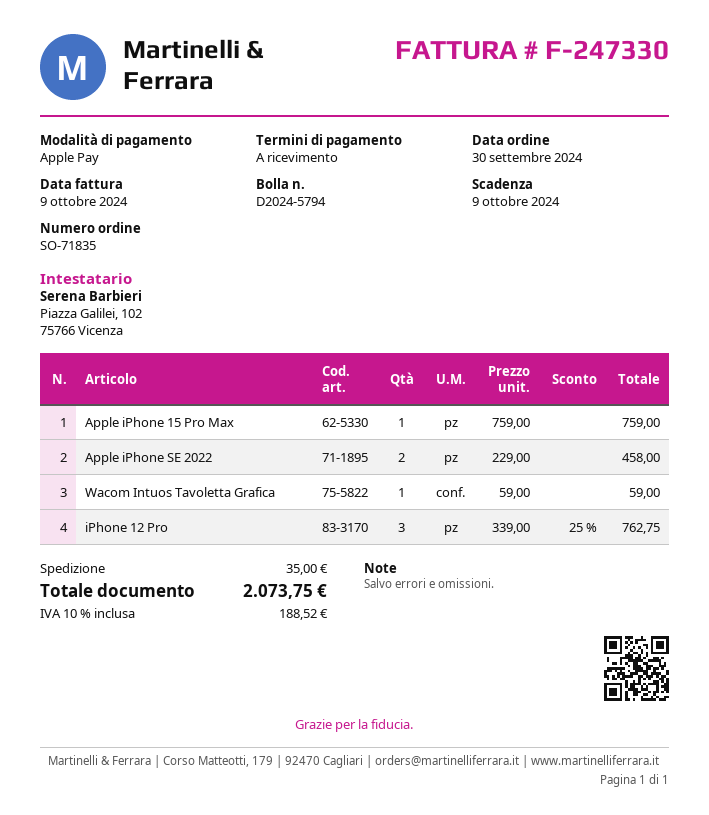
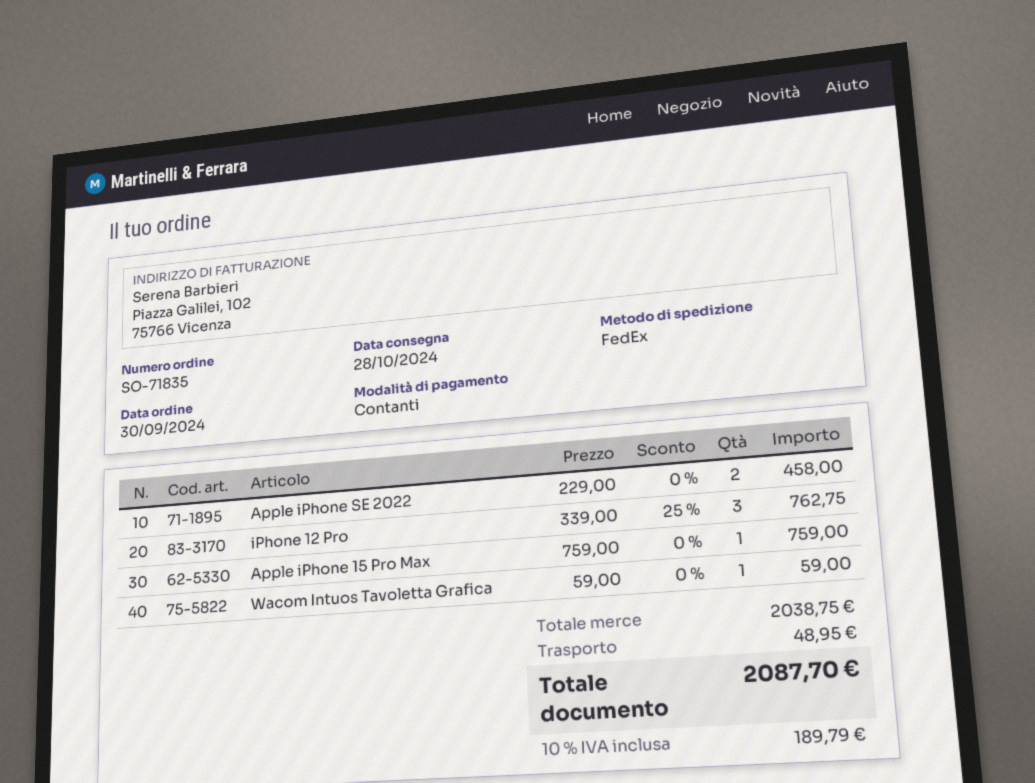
payment method: Apple Pay -> cash
shipping: 35.00 -> 48.95
tax: 10% = 188.52 -> 10% = 189.79
total: 2073.75 -> 2087.70

